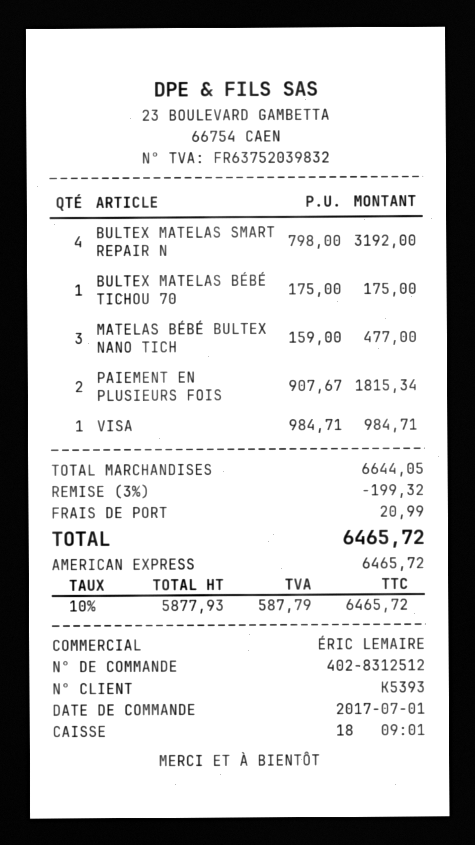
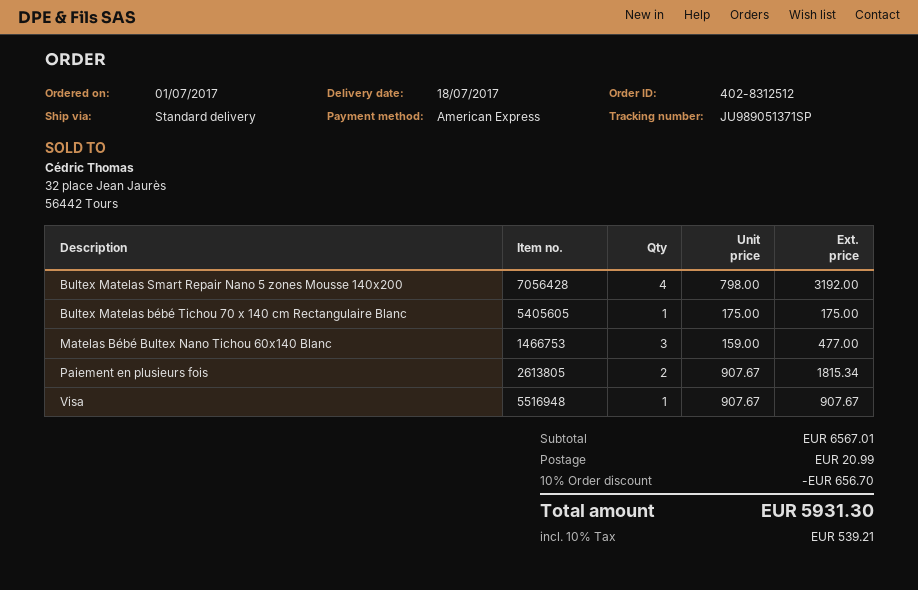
VISA: 1 x 984.71 = 984.71 -> 1 x 907.67 = 907.67
subtotal: 6644.05 -> 6567.01
discount: 3% = 199.32 -> 10% = 656.70
tax: 10% = 587.79 -> 10% = 539.21
total: 6465.72 -> 5931.30

